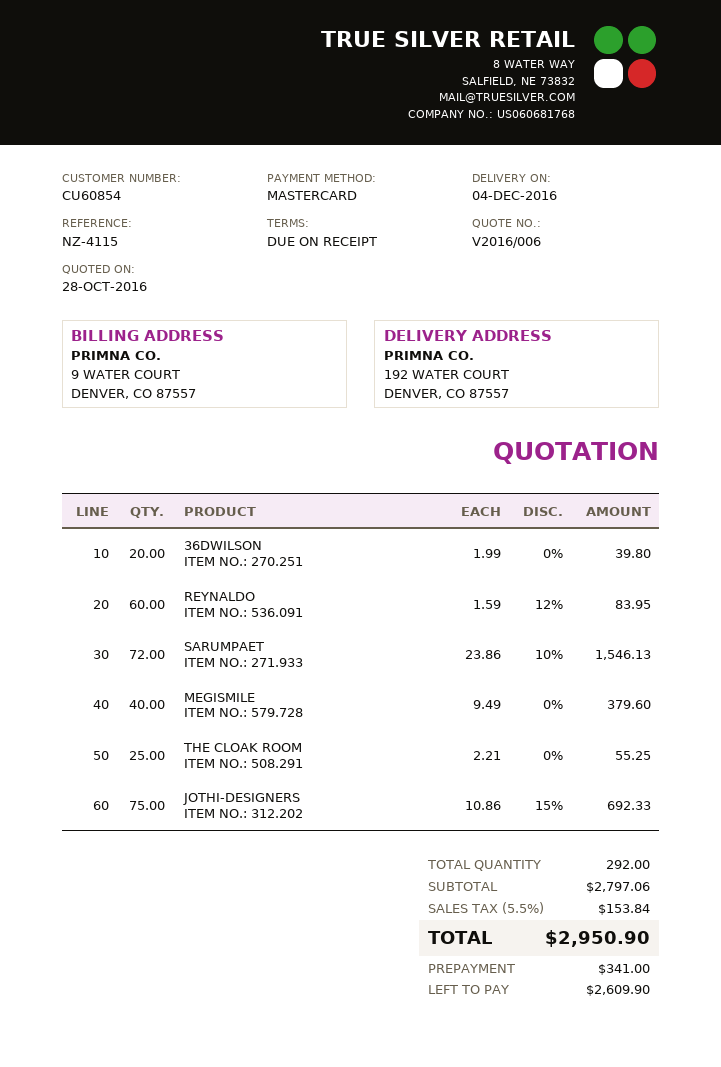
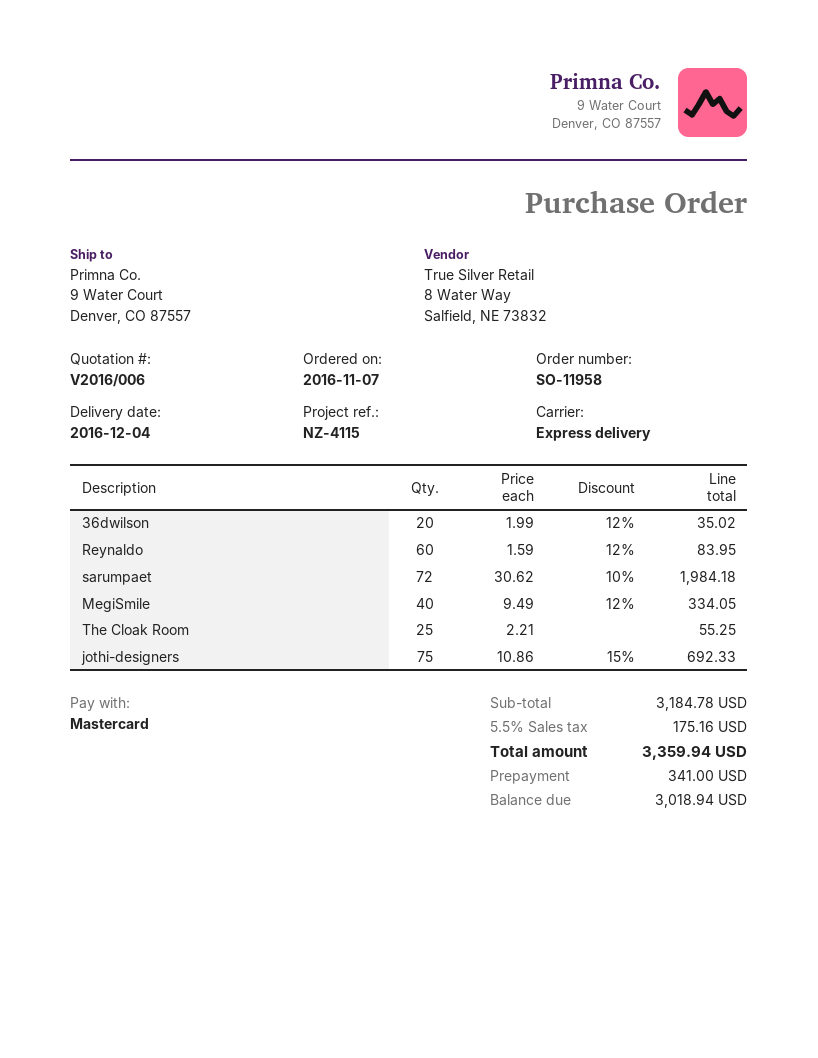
ship to: 192 WATER COURT, DENVER, CO 87557 -> 9 Water Court, Denver, CO 87557
36DWILSON: 20 x 1.99 = 39.80 -> 20 x 1.99 - 12% = 35.02
SARUMPAET: 72 x 23.86 - 10% = 1546.13 -> 72 x 30.62 - 10% = 1984.18
MEGISMILE: 40 x 9.49 = 379.60 -> 40 x 9.49 - 12% = 334.05
subtotal: 2797.06 -> 3184.78
tax: 5.5% = 153.84 -> 5.5% = 175.16
total: 2950.90 -> 3359.94
balance: 2609.90 -> 3018.94

